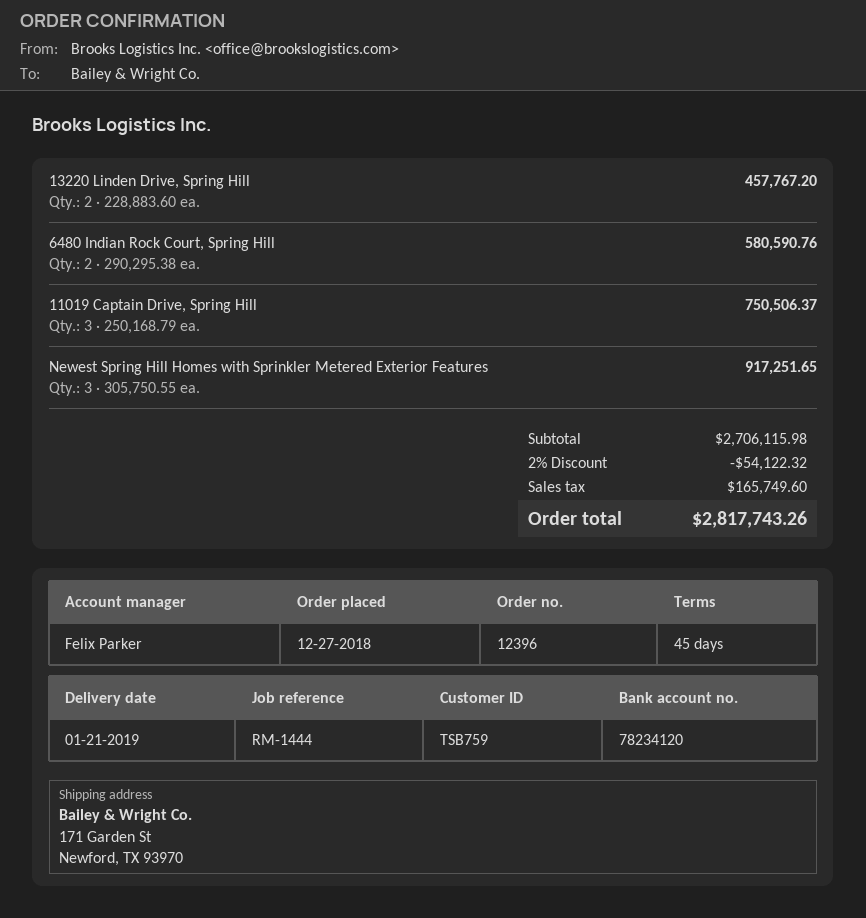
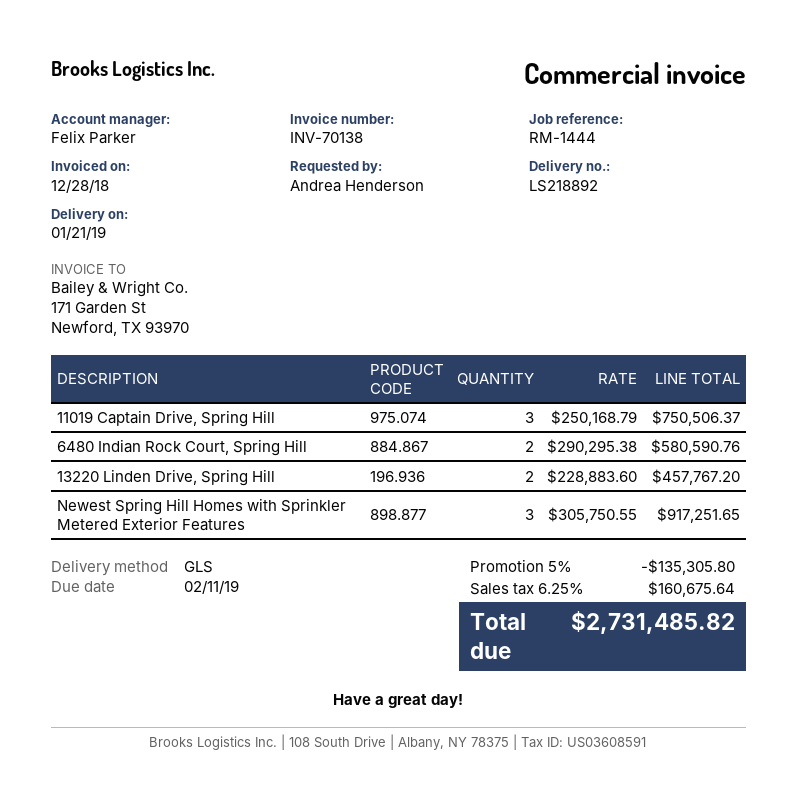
discount: 2% = 54122.32 -> 5% = 135305.80
tax: 165749.60 -> 160675.64
total: 2817743.26 -> 2731485.82

